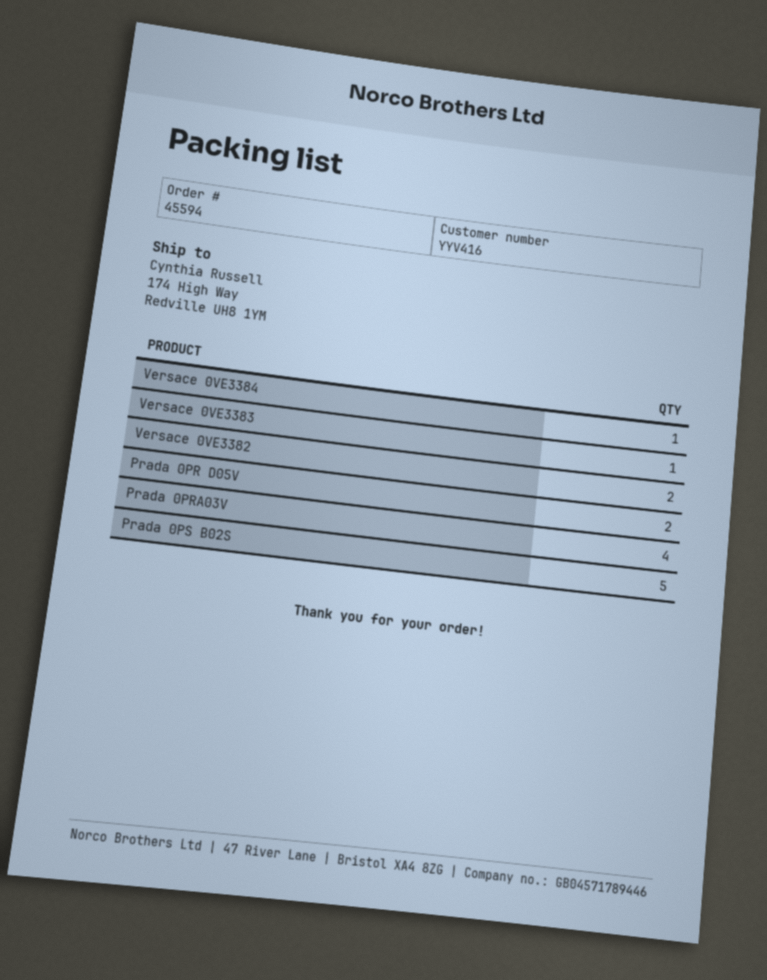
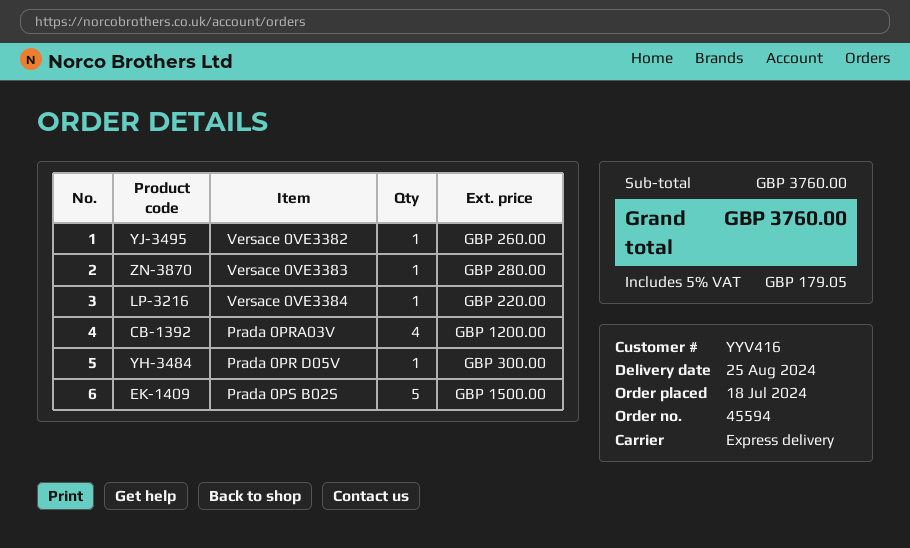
Versace 0VE3382: 2 -> 1
Prada 0PR D05V: 2 -> 1

